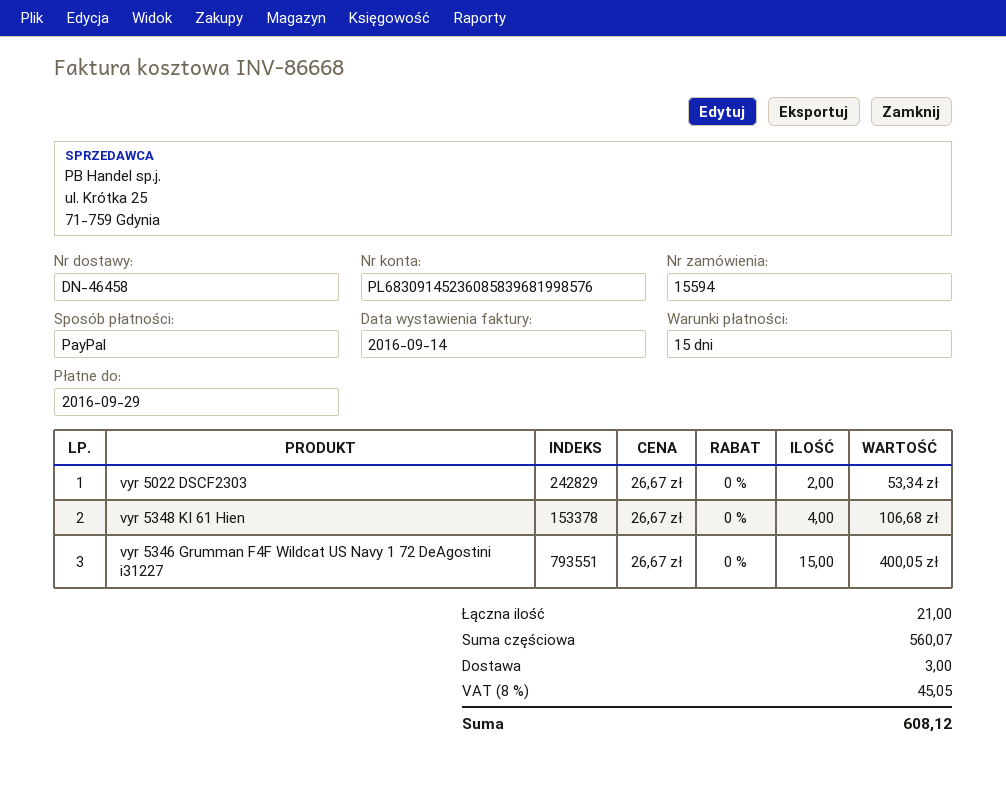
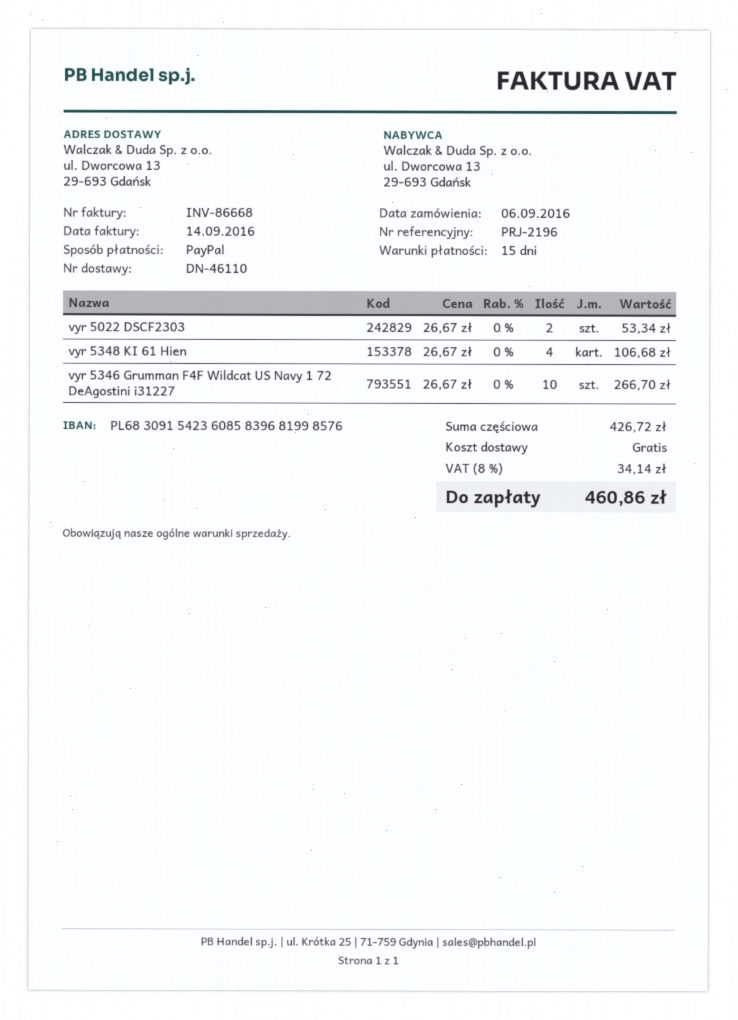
delivery note number: DN-46458 -> DN-46110
bank account: PL68309145236085839681998576 -> PL68309154236085839681998576
vyr 5346 Grumman F4F Wildcat US Navy 1 72 DeAgostini i31227: 15 x 26.67 = 400.05 -> 10 x 26.67 = 266.70
subtotal: 560.07 -> 426.72
shipping: 3.00 -> 0.00
tax: 8% = 45.05 -> 8% = 34.14
total: 608.12 -> 460.86

